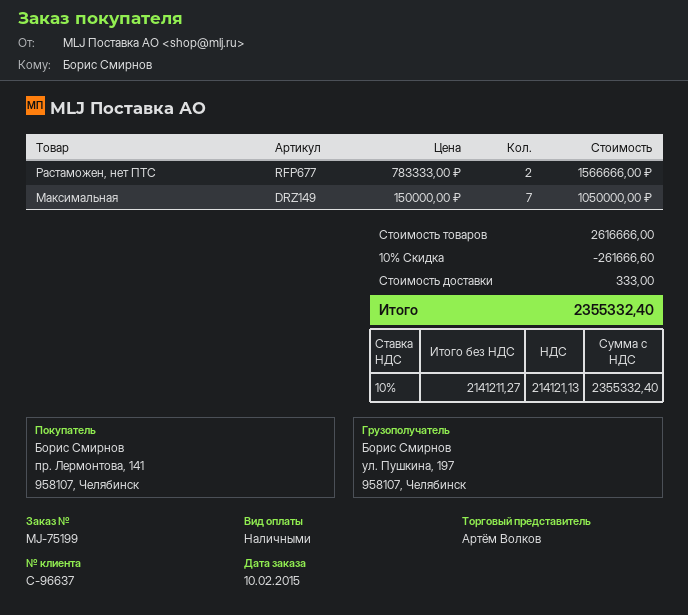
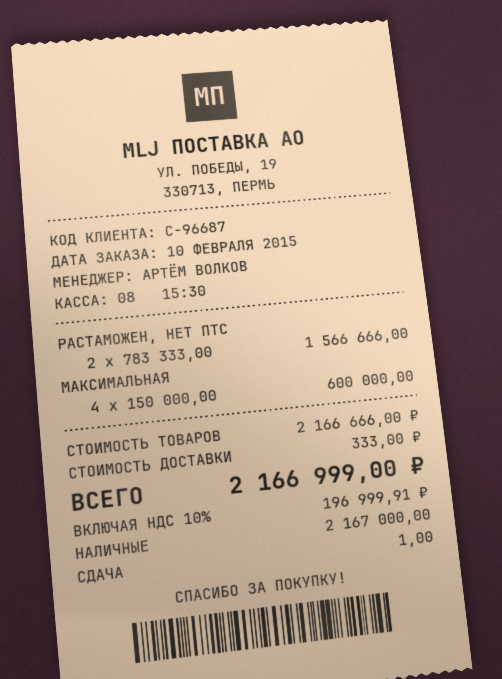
customer number: C-96637 -> C-96687
Максимальная: 7 x 150000.00 = 1050000.00 -> 4 x 150000.00 = 600000.00
subtotal: 2616666.00 -> 2166666.00
discount: 10% = 261666.60 -> none
tax: 10% = 214121.13 -> 10% = 196999.91
total: 2355332.40 -> 2166999.00

